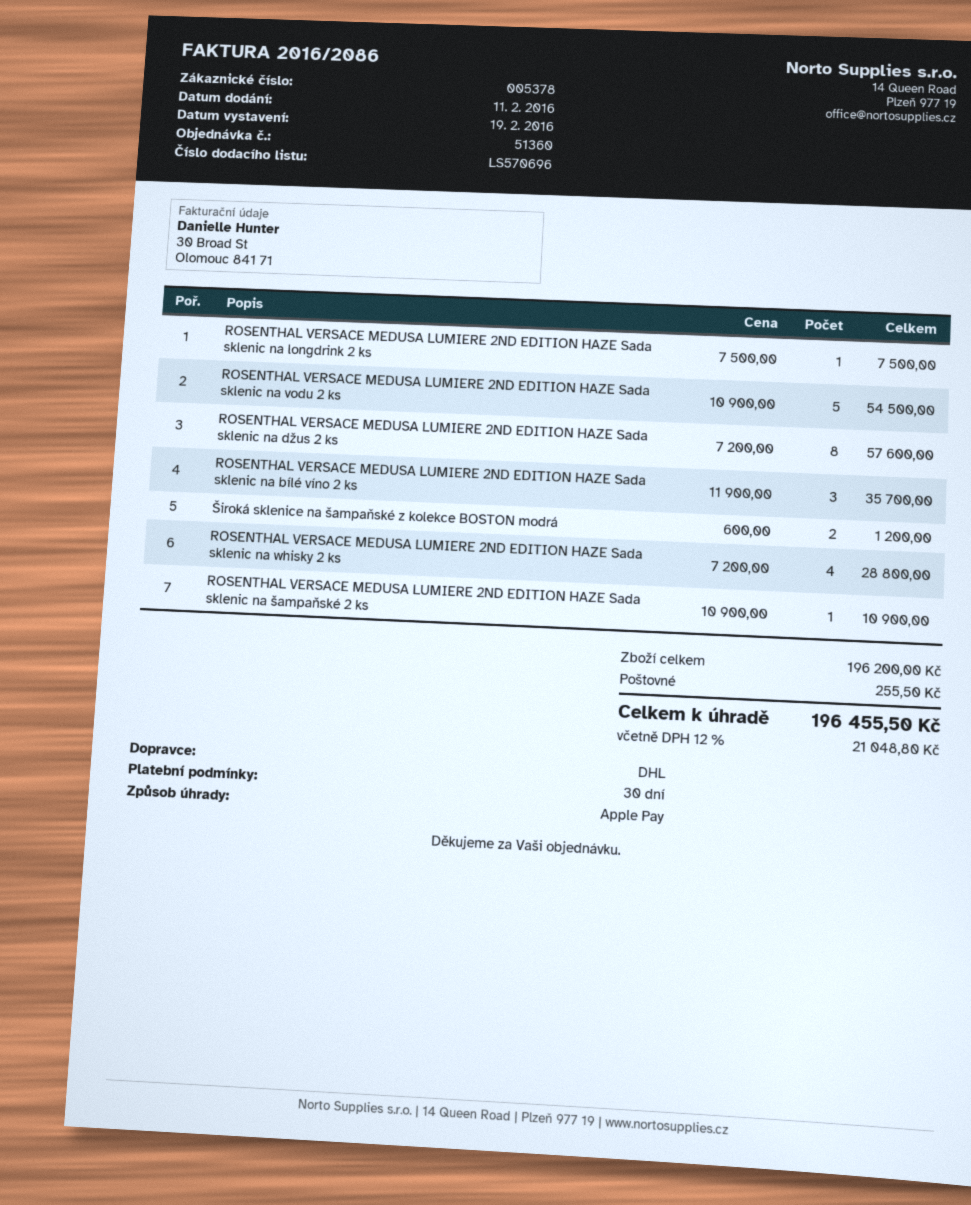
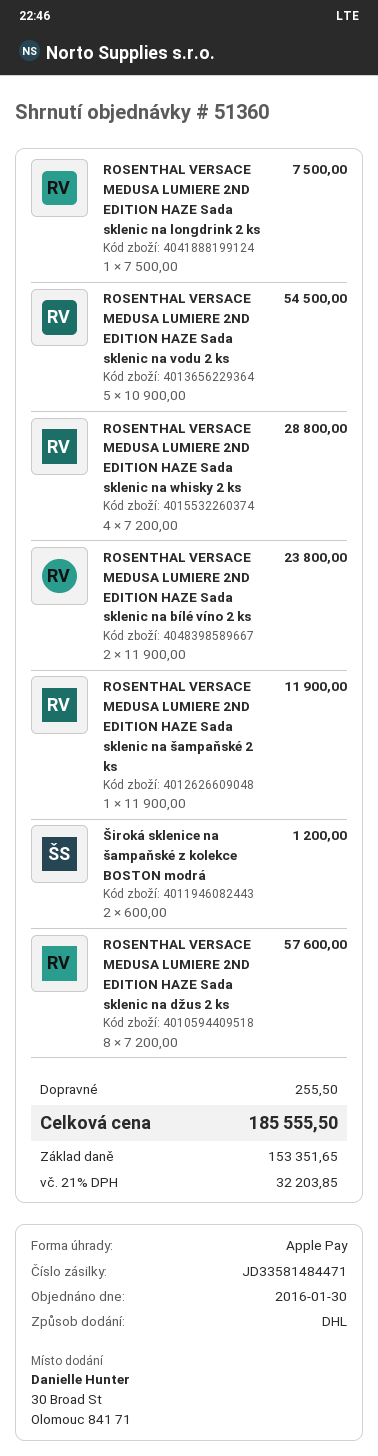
ROSENTHAL VERSACE MEDUSA LUMIERE 2ND EDITION HAZE Sada sklenic na bílé víno 2 ks: 3 x 11900.00 = 35700.00 -> 2 x 11900.00 = 23800.00
ROSENTHAL VERSACE MEDUSA LUMIERE 2ND EDITION HAZE Sada sklenic na šampaňské 2 ks: 1 x 10900.00 = 10900.00 -> 1 x 11900.00 = 11900.00
tax: 12% = 21048.80 -> 21% = 32203.85
total: 196455.50 -> 185555.50

